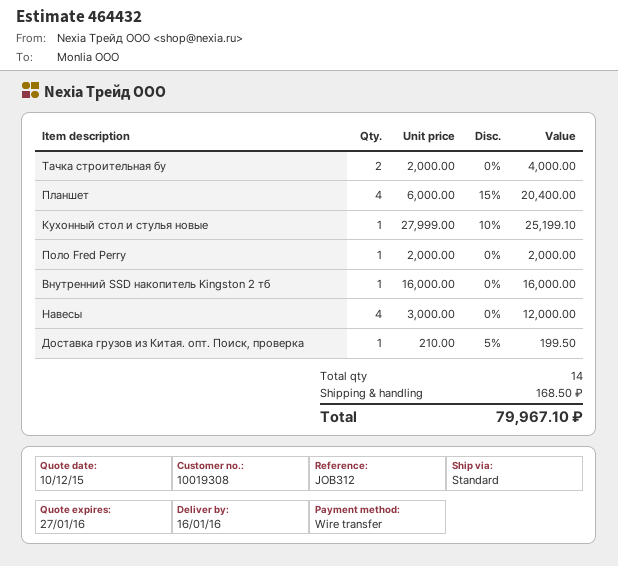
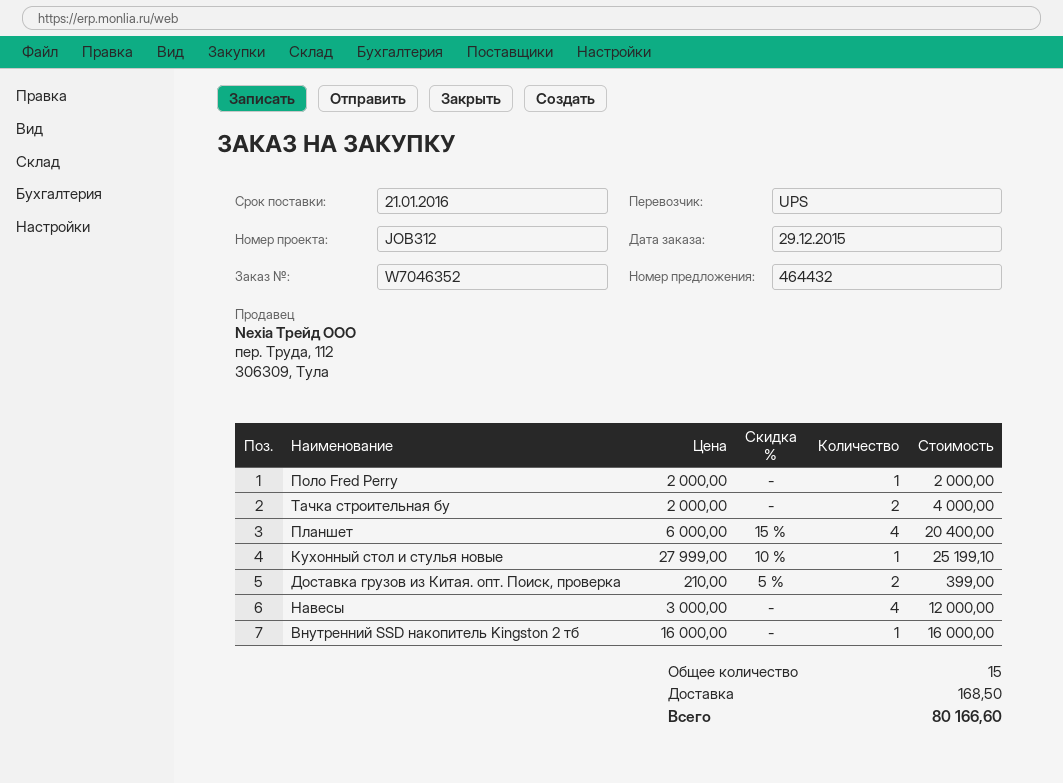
delivery date: 2016-01-16 -> 2016-01-21
shipping method: standard -> UPS
Доставка грузов из Китая. опт. Поиск, проверка: 1 x 210.00 - 5% = 199.50 -> 2 x 210.00 - 5% = 399.00
total quantity: 14 -> 15
total: 79967.10 -> 80166.60

